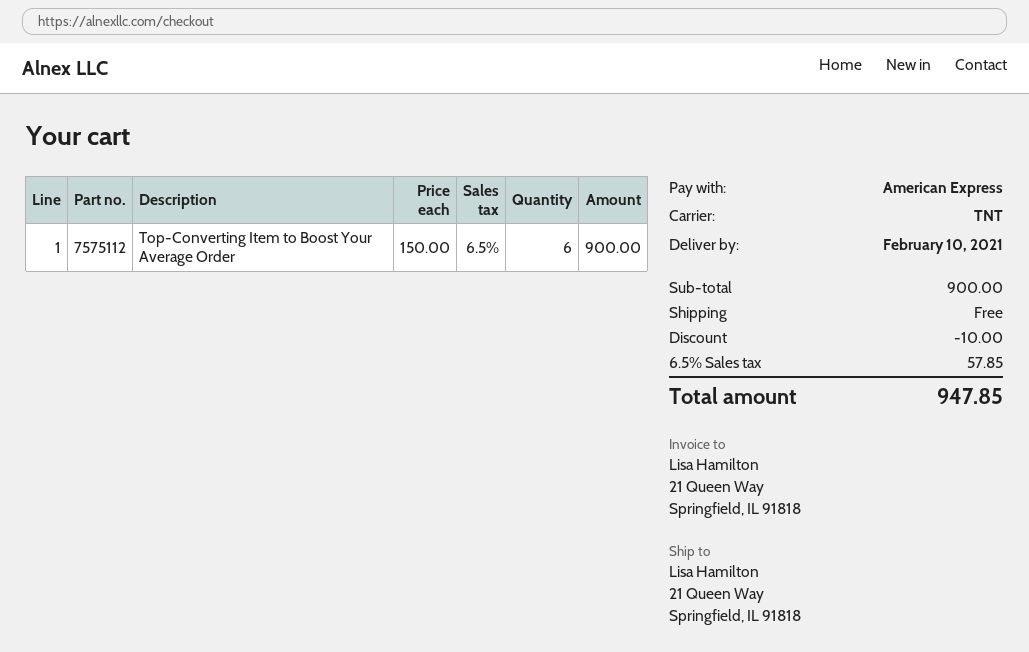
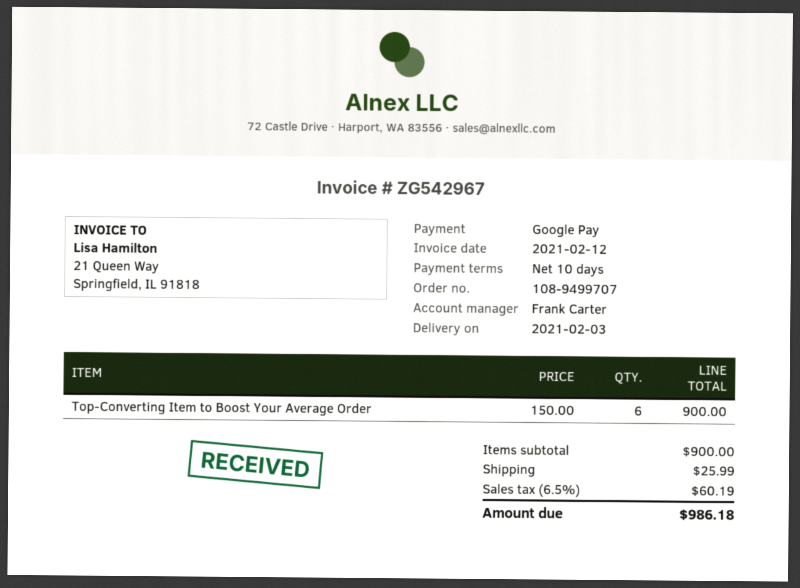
delivery date: 2021-02-10 -> 2021-02-03
payment method: American Express -> Google Pay
discount: 10.00 -> none
shipping: 0.00 -> 25.99
tax: 6.5% = 57.85 -> 6.5% = 60.19
total: 947.85 -> 986.18

